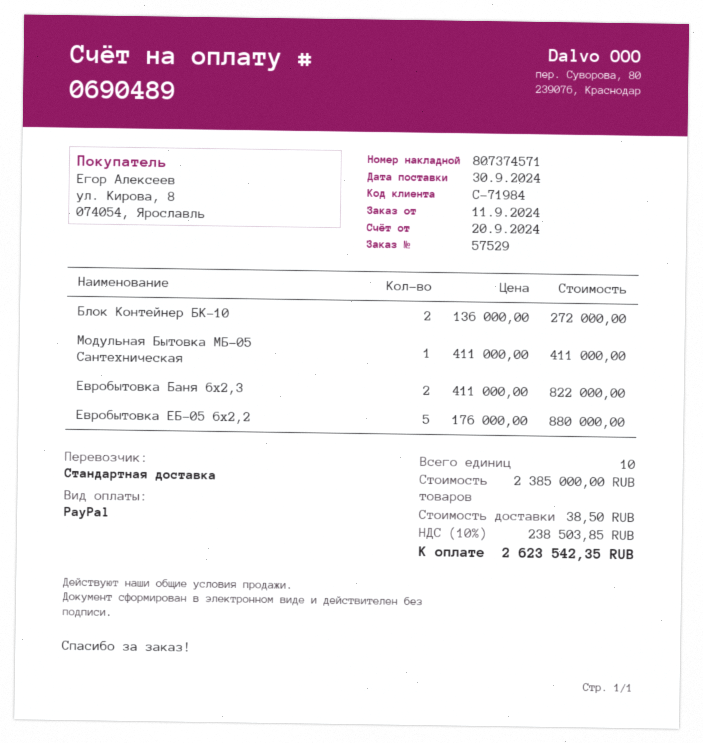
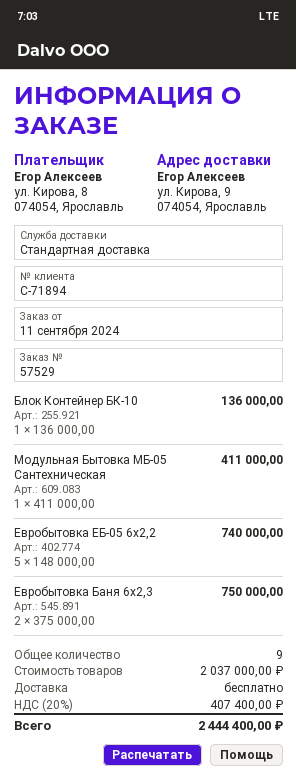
customer number: C-71984 -> C-71894
Блок Контейнер БК-10: 2 x 136000.00 = 272000.00 -> 1 x 136000.00 = 136000.00
Евробытовка Баня 6х2,3: 2 x 411000.00 = 822000.00 -> 2 x 375000.00 = 750000.00
Евробытовка ЕБ-05 6х2,2: 5 x 176000.00 = 880000.00 -> 5 x 148000.00 = 740000.00
total quantity: 10 -> 9
subtotal: 2385000.00 -> 2037000.00
shipping: 38.50 -> 0.00
tax: 10% = 238503.85 -> 20% = 407400.00
total: 2623542.35 -> 2444400.00

